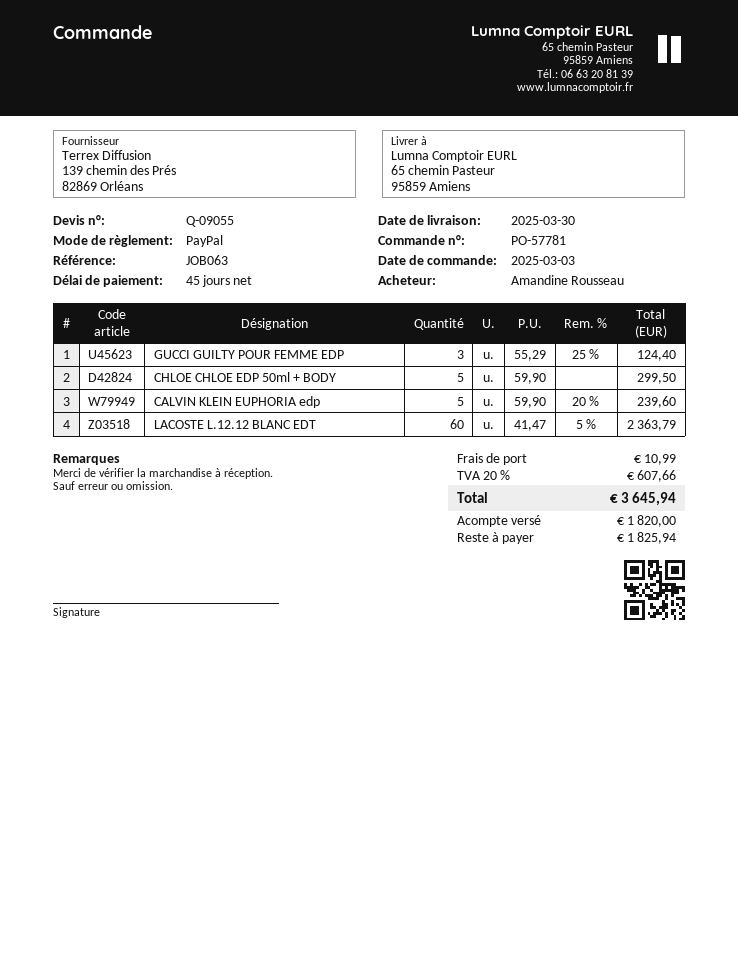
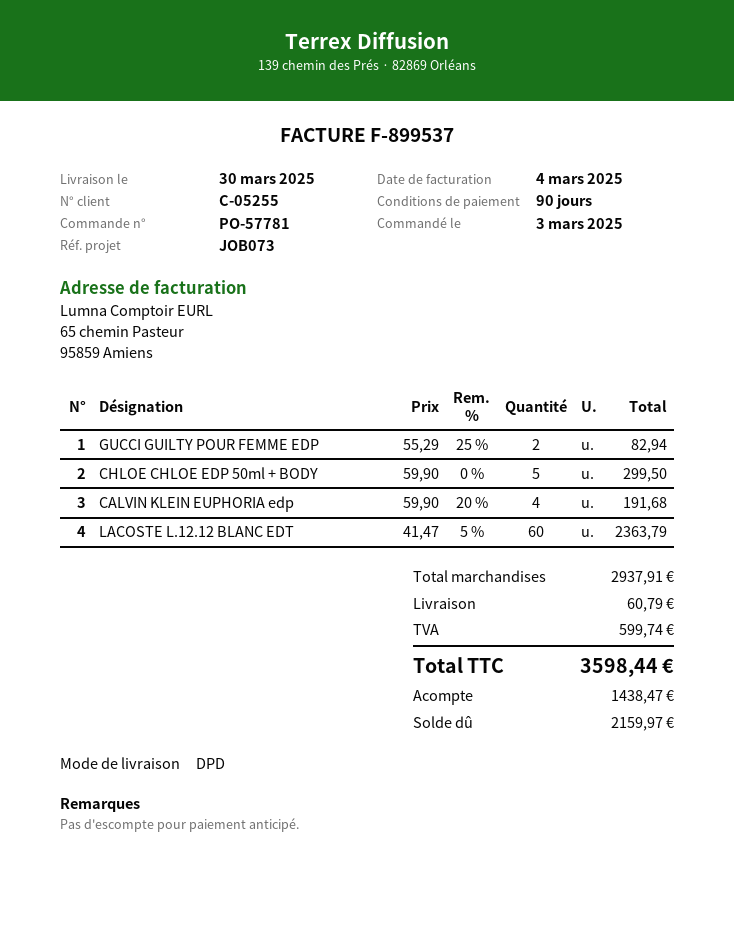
payment terms: 45 days -> 90 days
reference: JOB063 -> JOB073
GUCCI GUILTY POUR FEMME EDP: 3 x 55.29 - 25% = 124.40 -> 2 x 55.29 - 25% = 82.94
CALVIN KLEIN EUPHORIA edp: 5 x 59.90 - 20% = 239.60 -> 4 x 59.90 - 20% = 191.68
shipping: 10.99 -> 60.79
tax: 607.66 -> 599.74
total: 3645.94 -> 3598.44
deposit: 1820.00 -> 1438.47
balance: 1825.94 -> 2159.97

